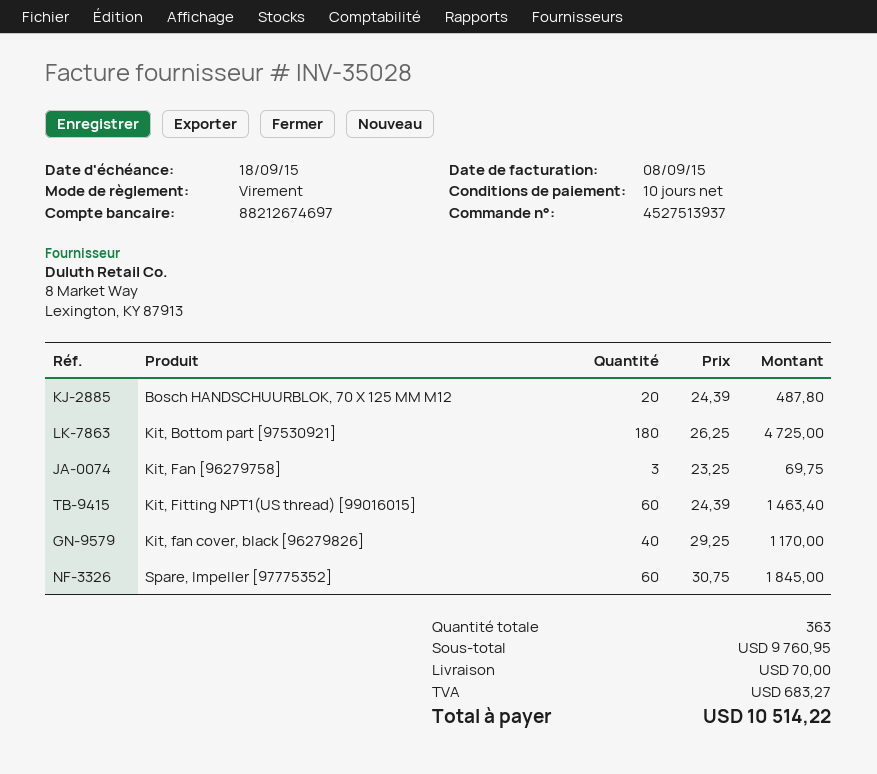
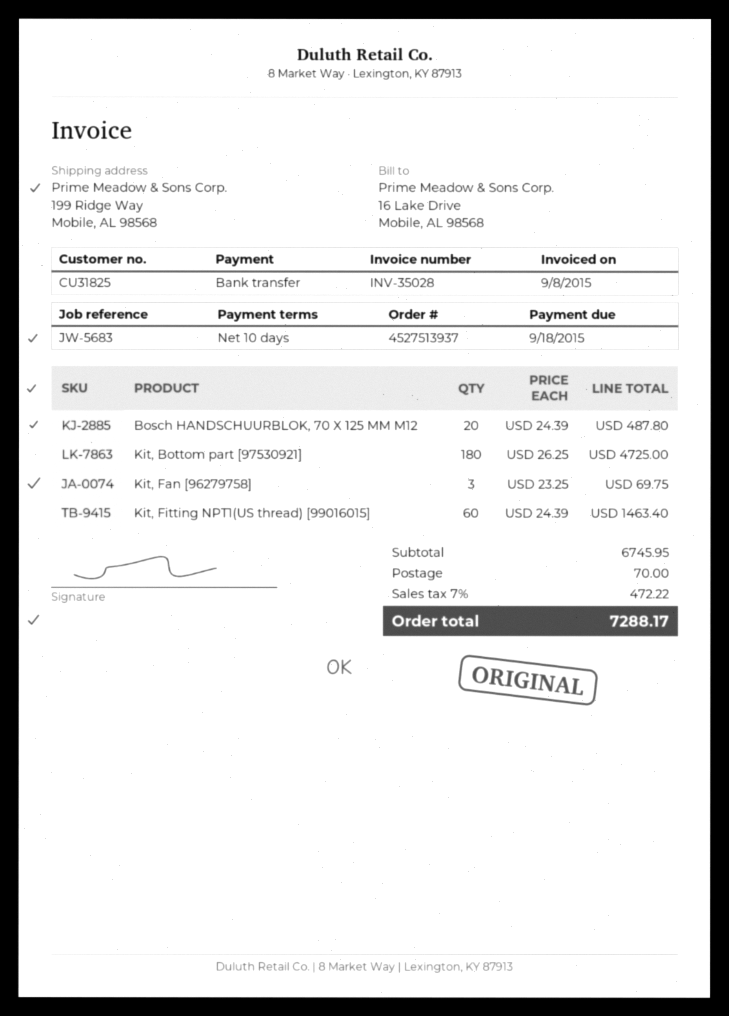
Kit, fan cover, black [96279826]: 40 x 29.25 = 1170.00 -> none
Spare, Impeller [97775352]: 60 x 30.75 = 1845.00 -> none
subtotal: 9760.95 -> 6745.95
tax: 683.27 -> 472.22
total: 10514.22 -> 7288.17

